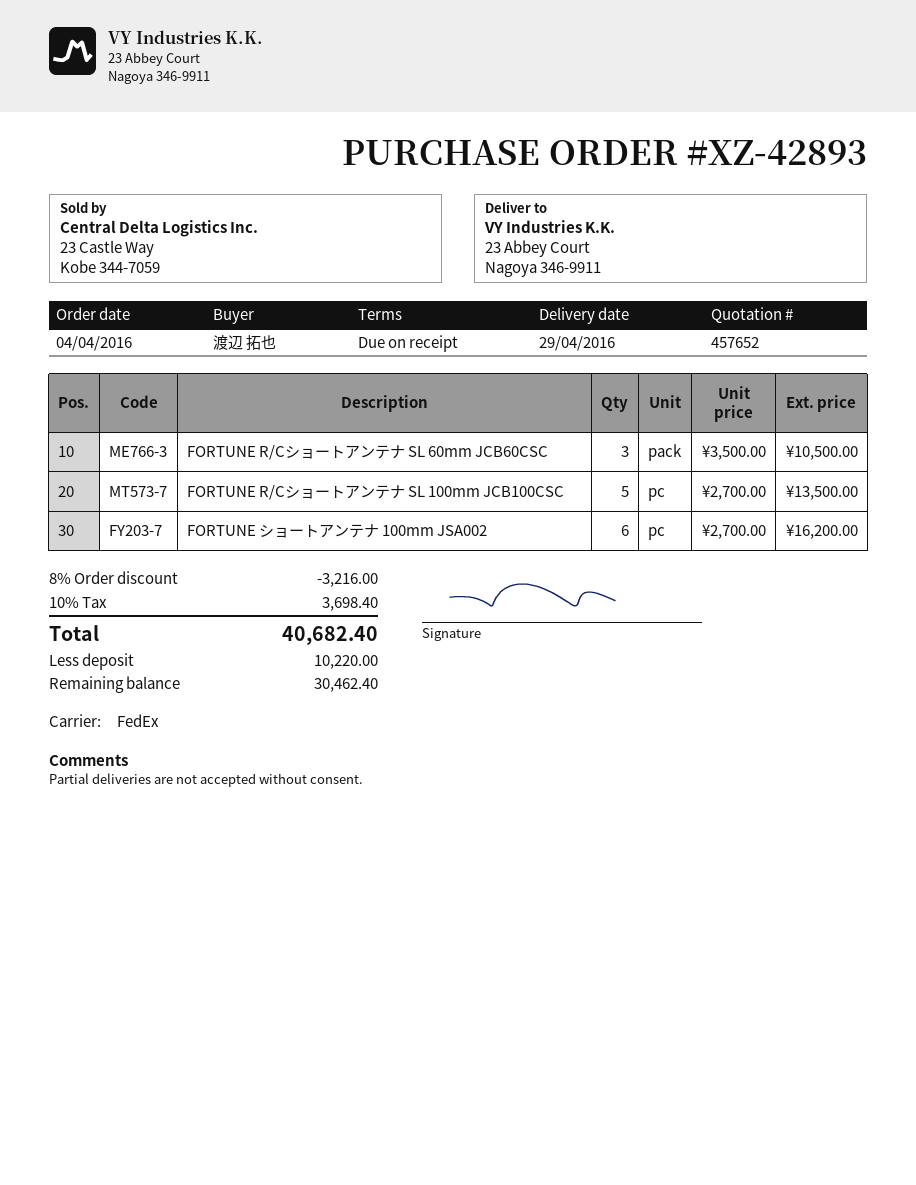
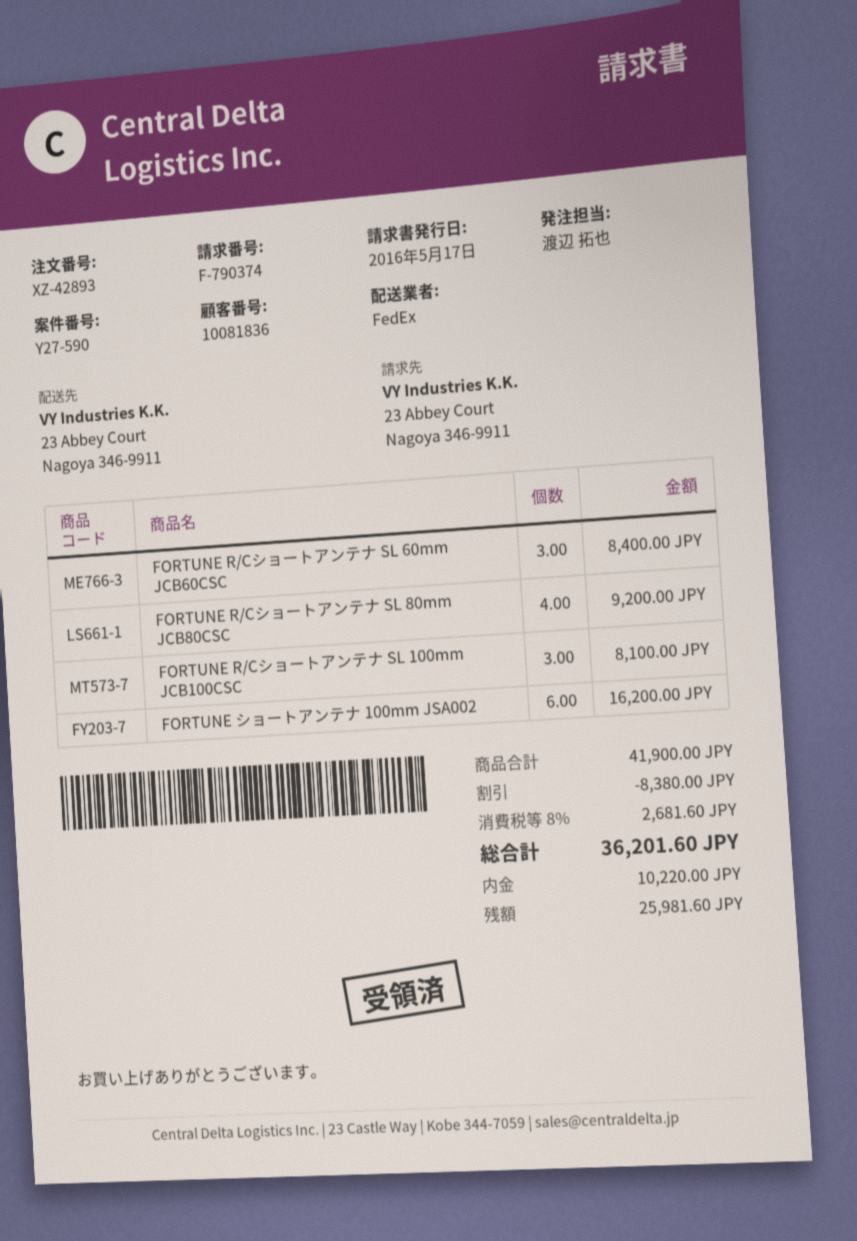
FORTUNE R/Cショートアンテナ SL 60mm JCB60CSC: 3 for 10500.00 -> 3 for 8400.00
FORTUNE R/Cショートアンテナ SL 100mm JCB100CSC: 5 for 13500.00 -> 3 for 8100.00
FORTUNE R/Cショートアンテナ SL 80mm JCB80CSC: none -> 4 for 9200.00
discount: 3216.00 -> 8380.00
tax: 10% = 3698.40 -> 8% = 2681.60
total: 40682.40 -> 36201.60
balance: 30462.40 -> 25981.60

